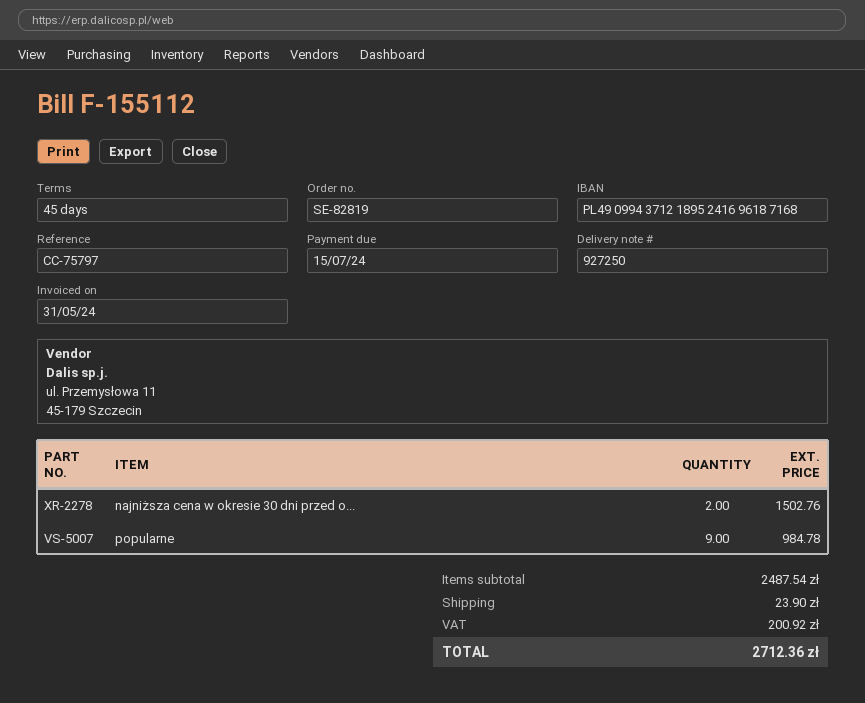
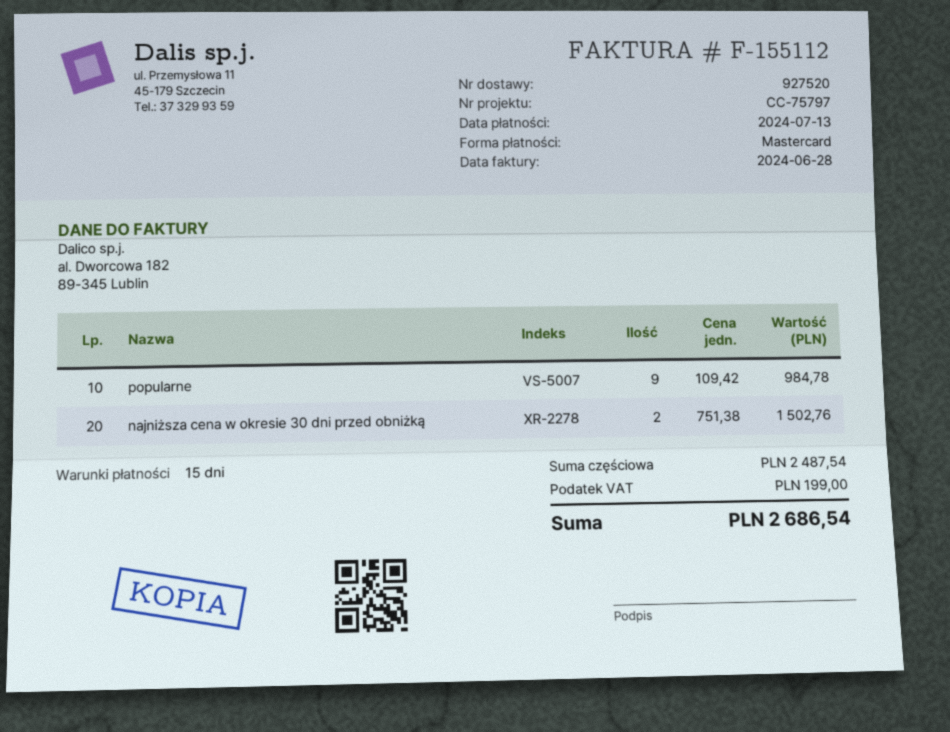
delivery note number: 927250 -> 927520
invoice date: 2024-05-31 -> 2024-06-28
payment terms: 45 days -> 15 days
due date: 2024-07-15 -> 2024-07-13
shipping: 23.90 -> none
tax: 200.92 -> 199.00
total: 2712.36 -> 2686.54

